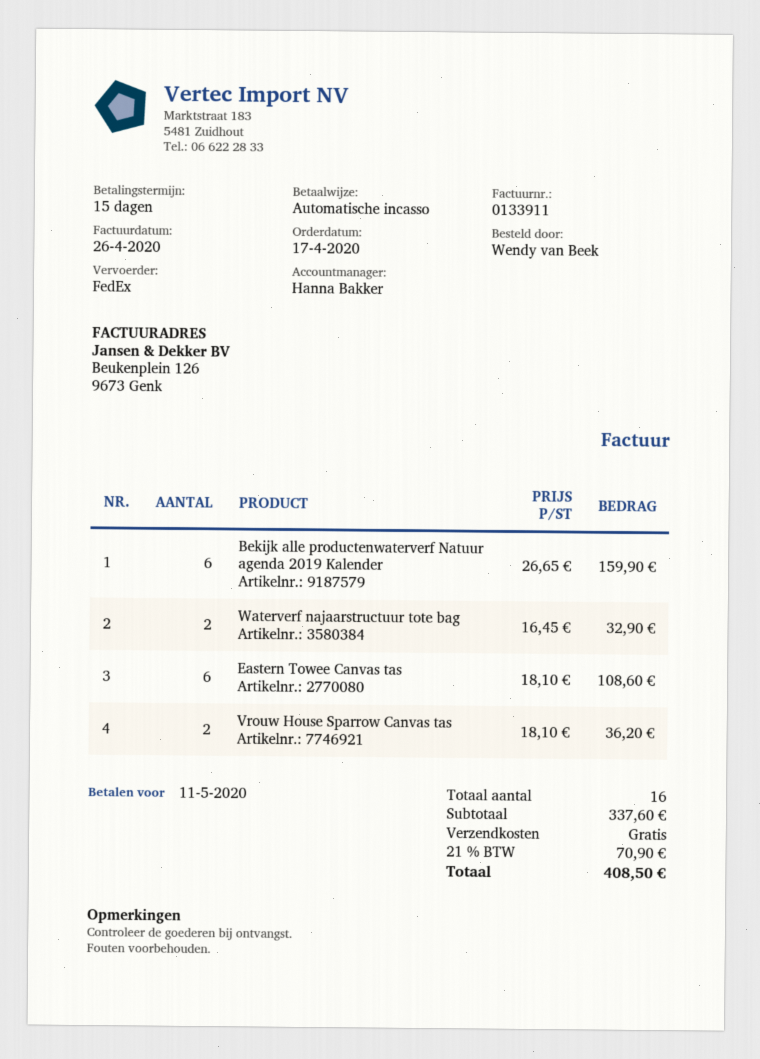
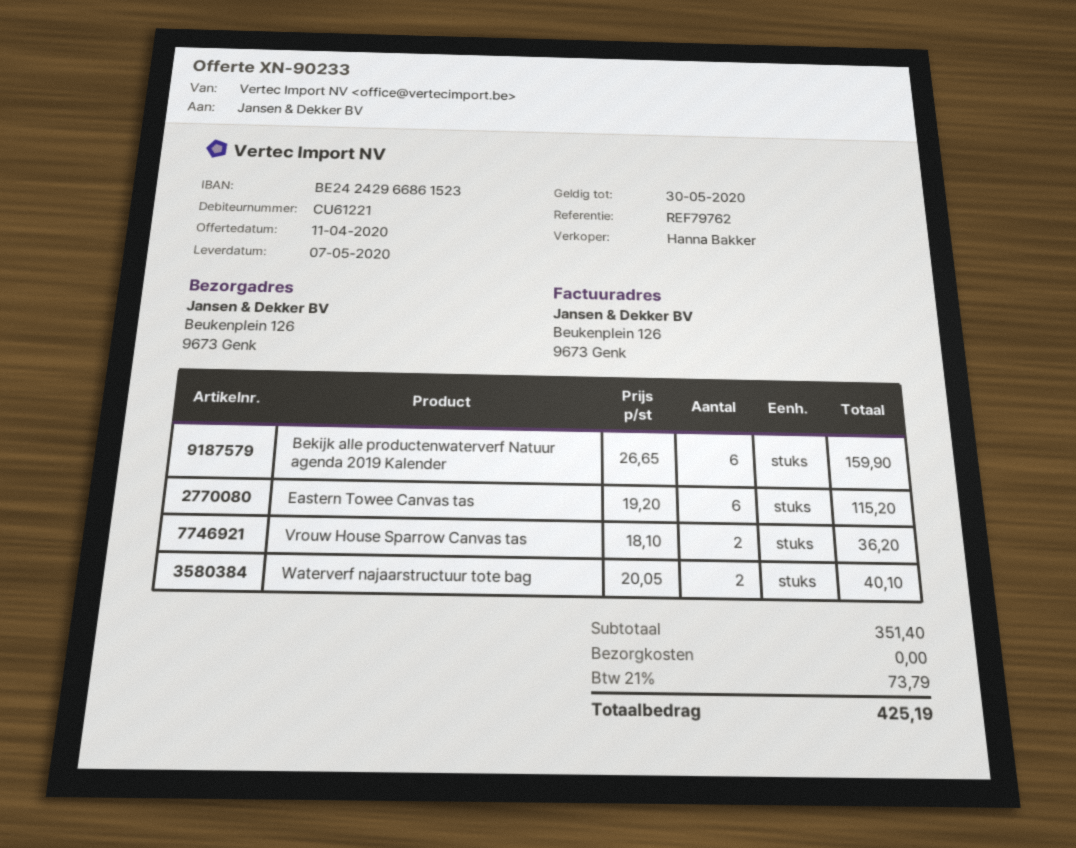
Waterverf najaarstructuur tote bag: 2 x 16.45 = 32.90 -> 2 x 20.05 = 40.10
Eastern Towee Canvas tas: 6 x 18.10 = 108.60 -> 6 x 19.20 = 115.20
subtotal: 337.60 -> 351.40
tax: 21% = 70.90 -> 21% = 73.79
total: 408.50 -> 425.19

